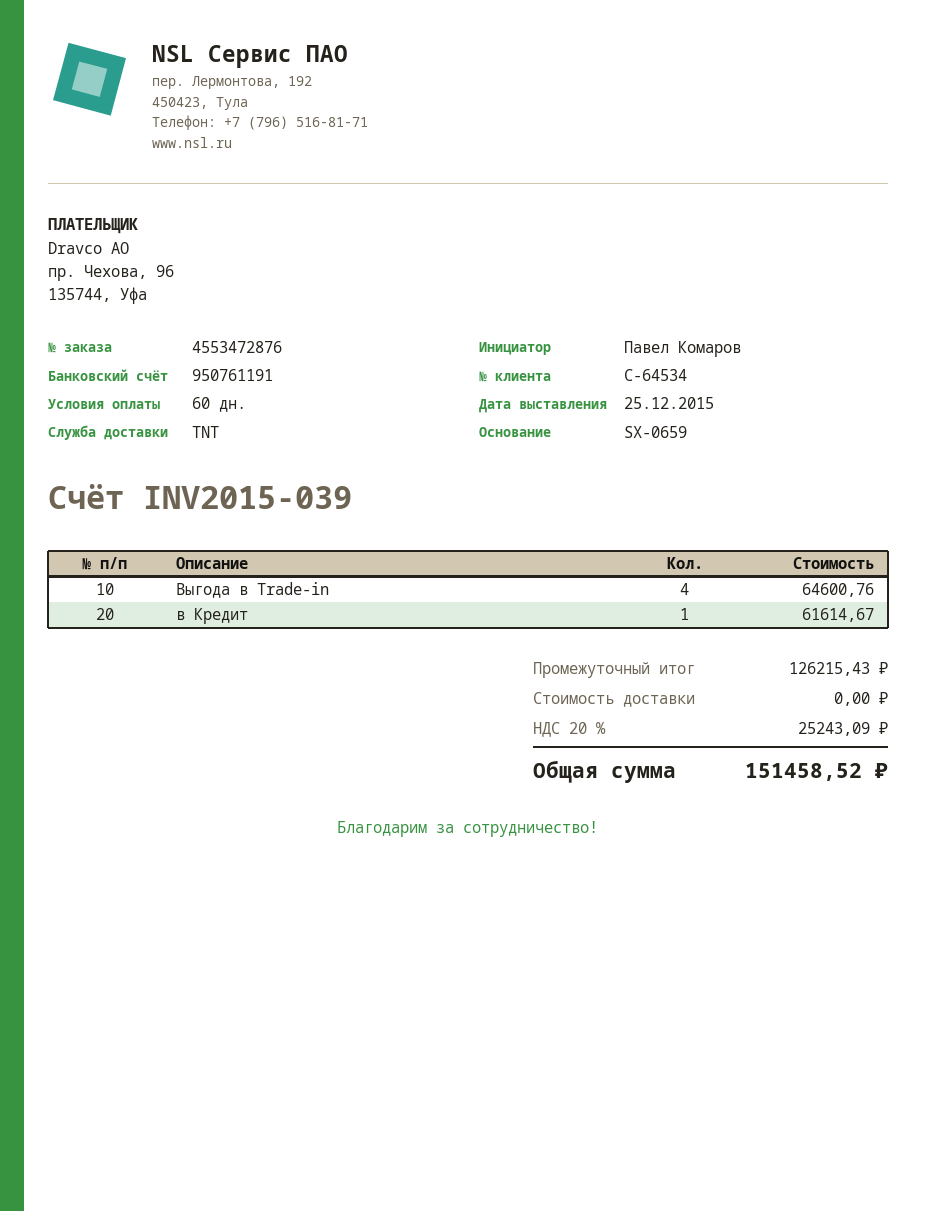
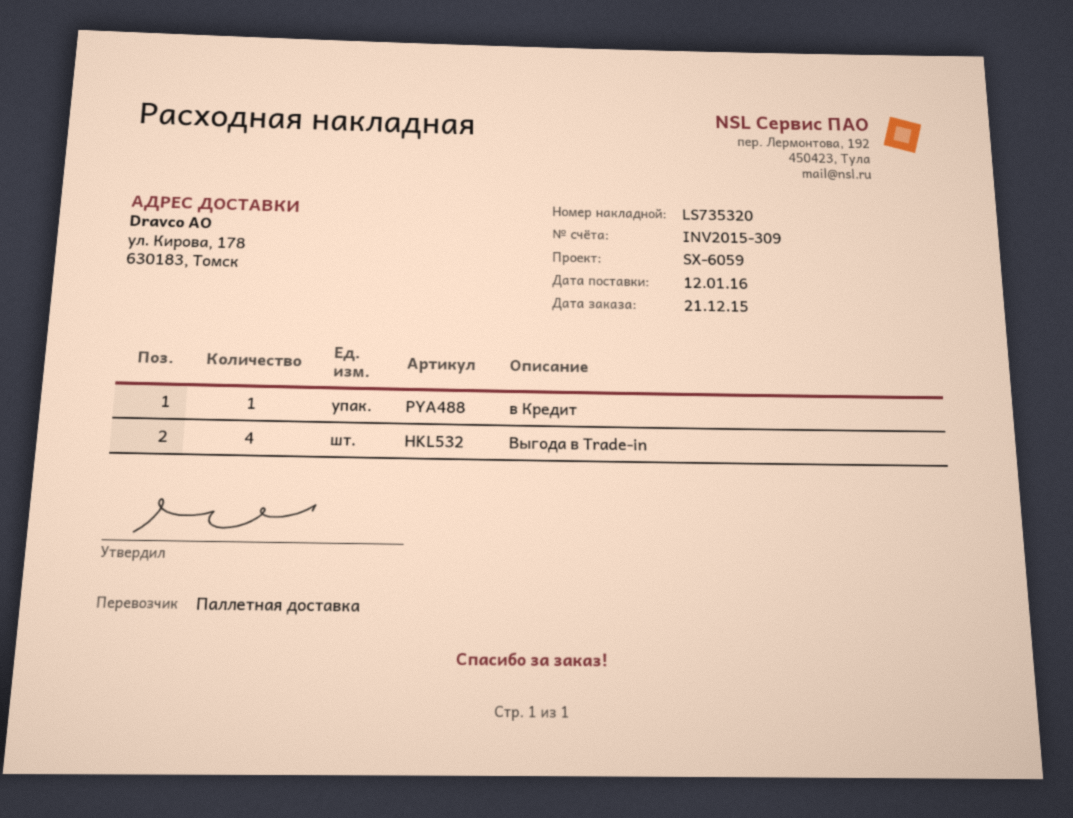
invoice number: INV2015-039 -> INV2015-309
reference: SX-0659 -> SX-6059
shipping method: TNT -> pallet freight

